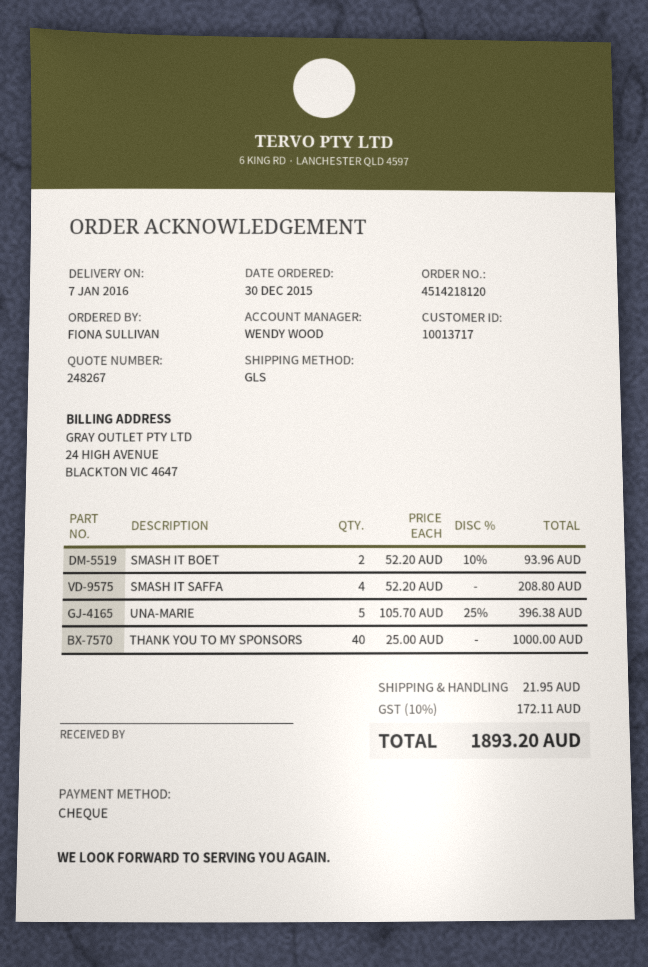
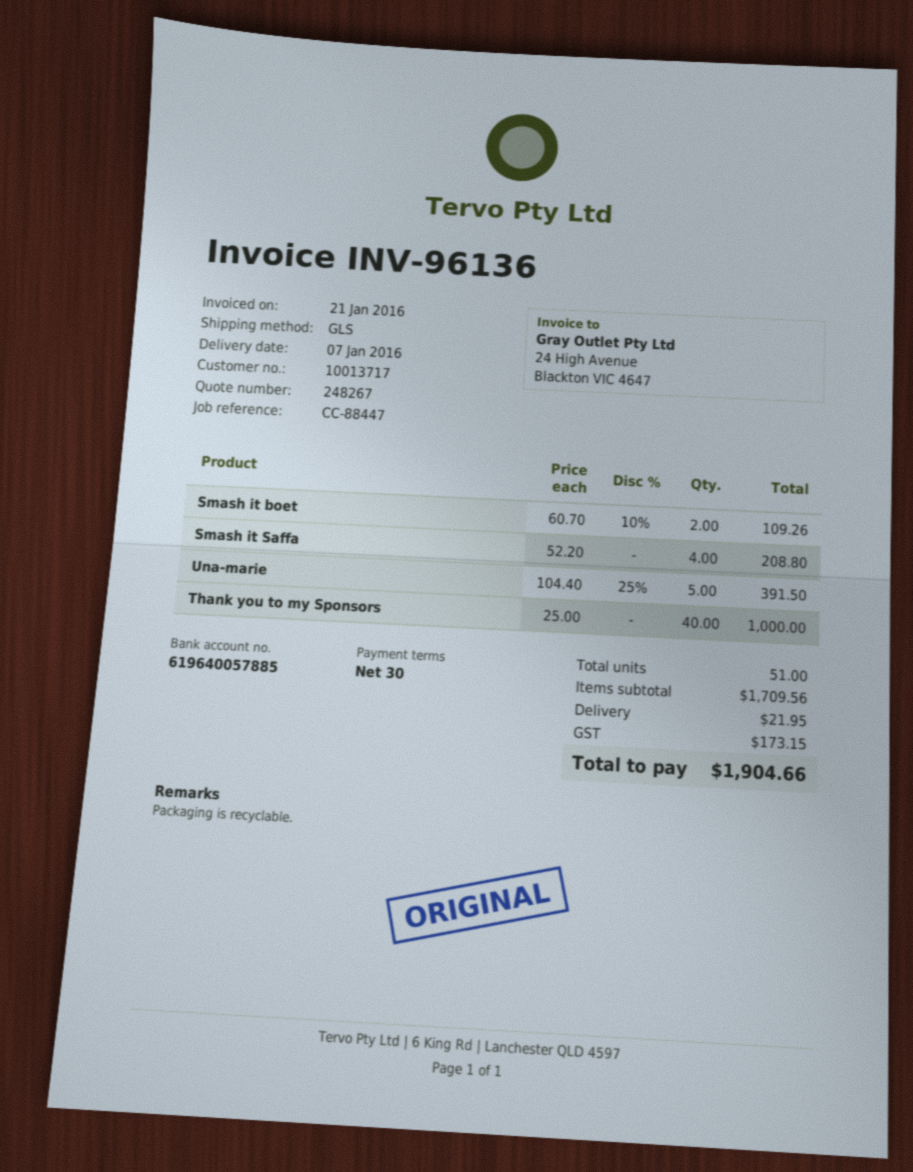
SMASH IT BOET: 2 x 52.20 - 10% = 93.96 -> 2 x 60.70 - 10% = 109.26
UNA-MARIE: 5 x 105.70 - 25% = 396.38 -> 5 x 104.40 - 25% = 391.50
tax: 172.11 -> 173.15
total: 1893.20 -> 1904.66

